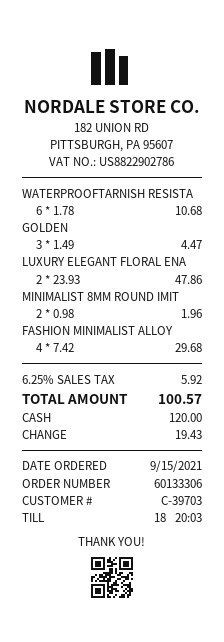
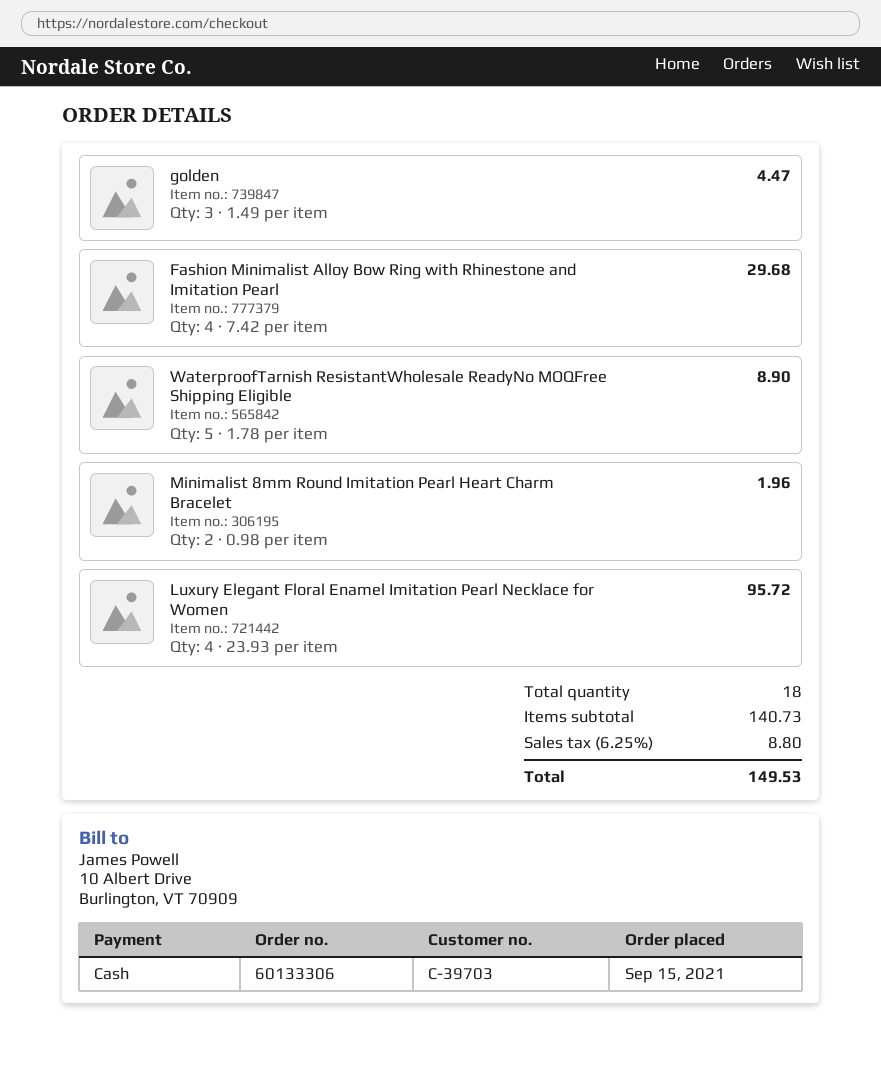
WATERPROOFTARNISH RESISTA: 6 x 1.78 = 10.68 -> 5 x 1.78 = 8.90
LUXURY ELEGANT FLORAL ENA: 2 x 23.93 = 47.86 -> 4 x 23.93 = 95.72
tax: 6.25% = 5.92 -> 6.25% = 8.80
total: 100.57 -> 149.53

